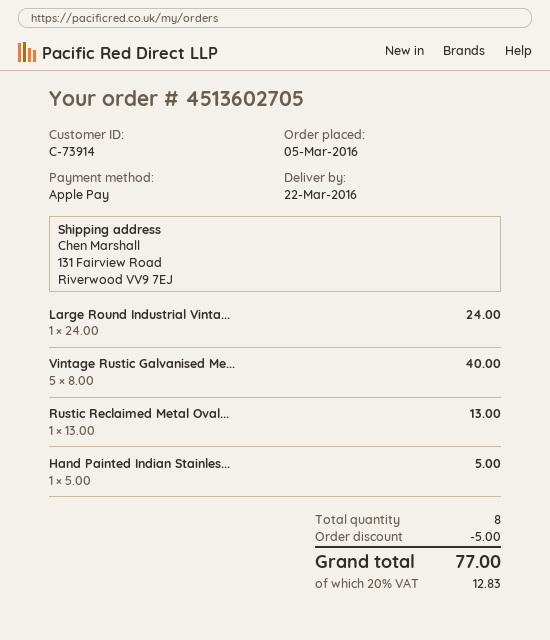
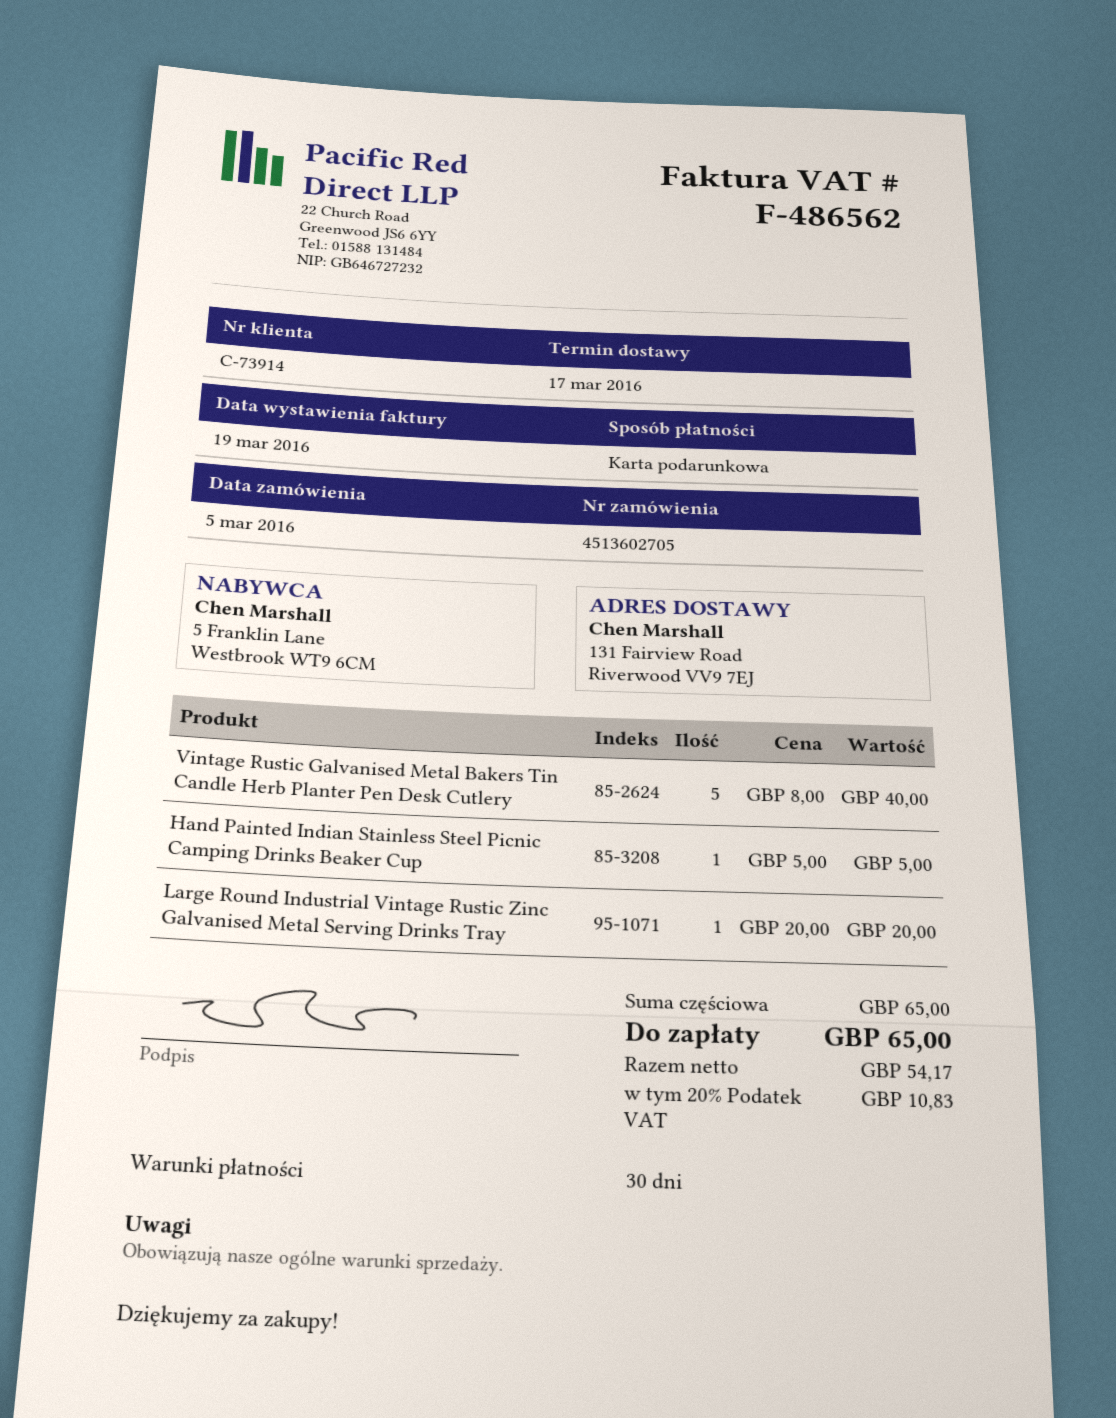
delivery date: 2016-03-22 -> 2016-03-17
payment method: Apple Pay -> gift card
Large Round Industrial Vinta...: 1 x 24.00 = 24.00 -> 1 x 20.00 = 20.00
Rustic Reclaimed Metal Oval...: 1 x 13.00 = 13.00 -> none
discount: 5.00 -> none
tax: 20% = 12.83 -> 20% = 10.83
total: 77.00 -> 65.00

